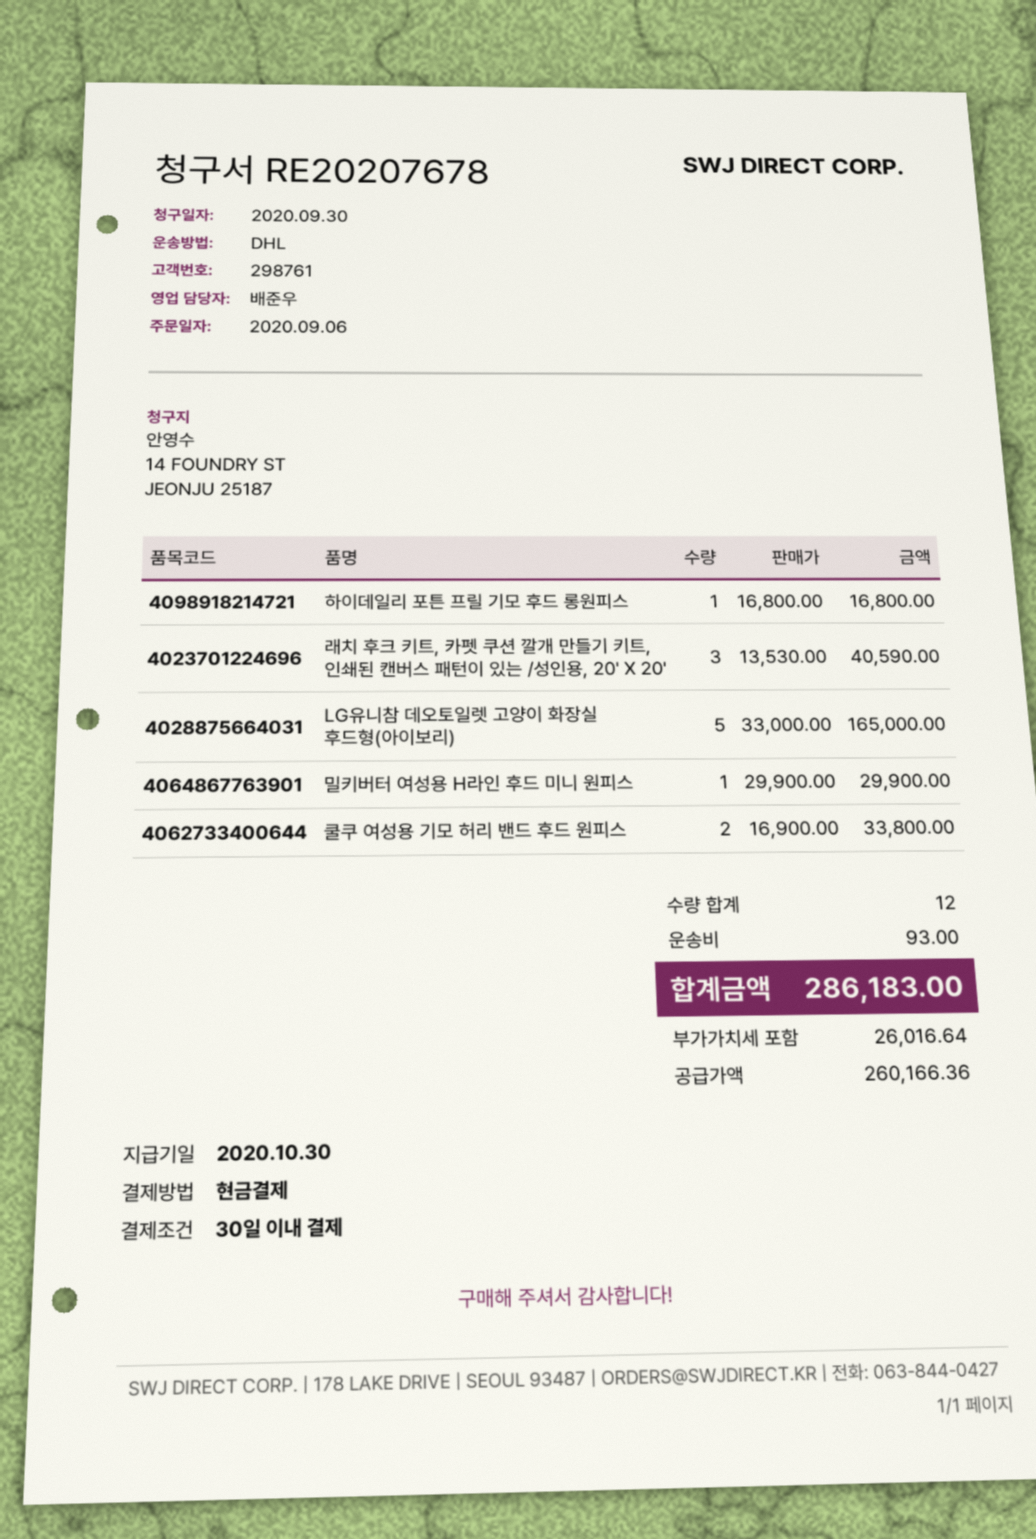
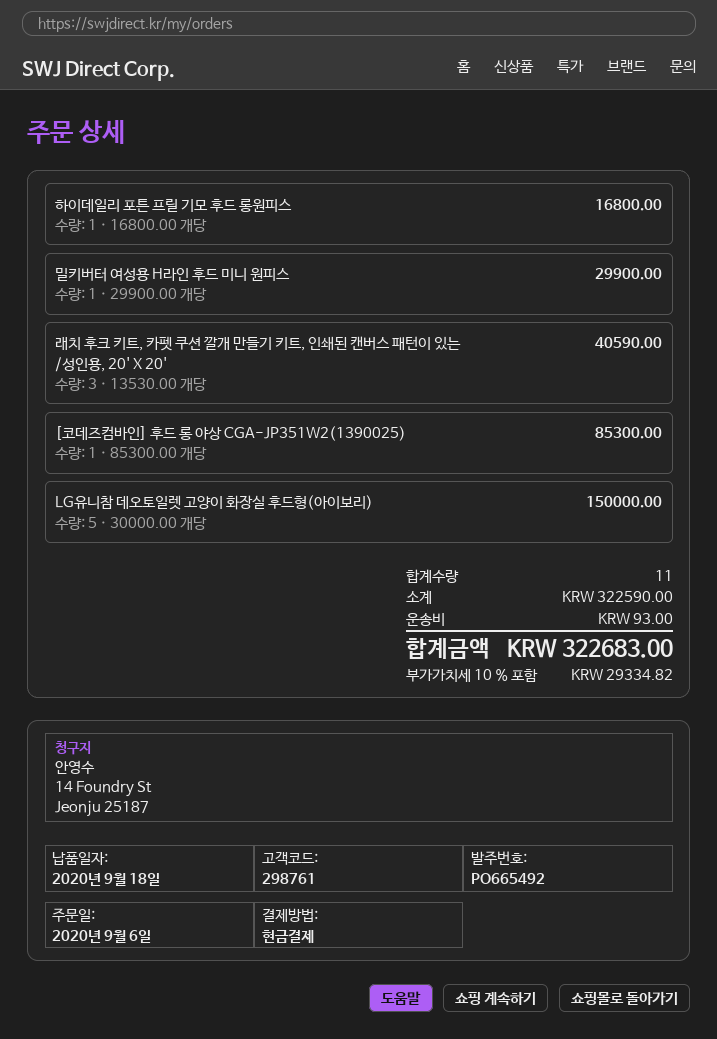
LG유니참 데오토일렛 고양이 화장실 후드형(아이보리): 5 x 33000.00 = 165000.00 -> 5 x 30000.00 = 150000.00
쿨쿠 여성용 기모 허리 밴드 후드 원피스: 2 x 16900.00 = 33800.00 -> none
[코데즈컴바인] 후드 롱 야상 CGA-JP351W2(1390025): none -> 1 x 85300.00 = 85300.00
total quantity: 12 -> 11
tax: 26016.64 -> 29334.82
total: 286183.00 -> 322683.00

